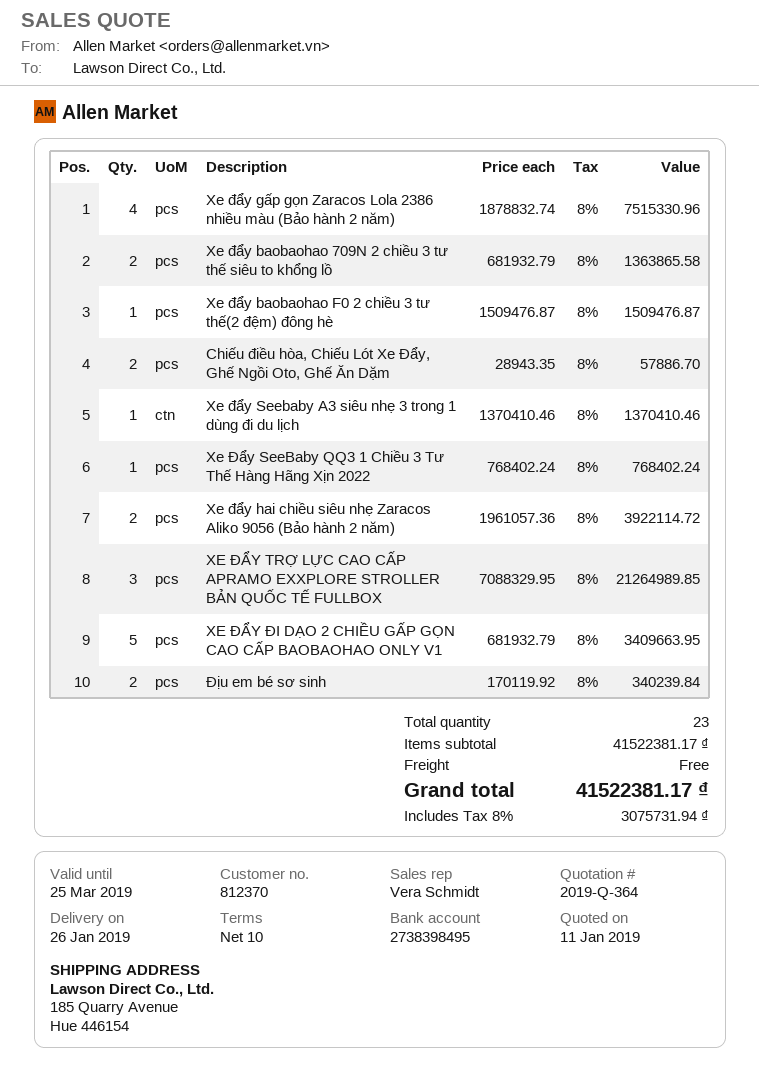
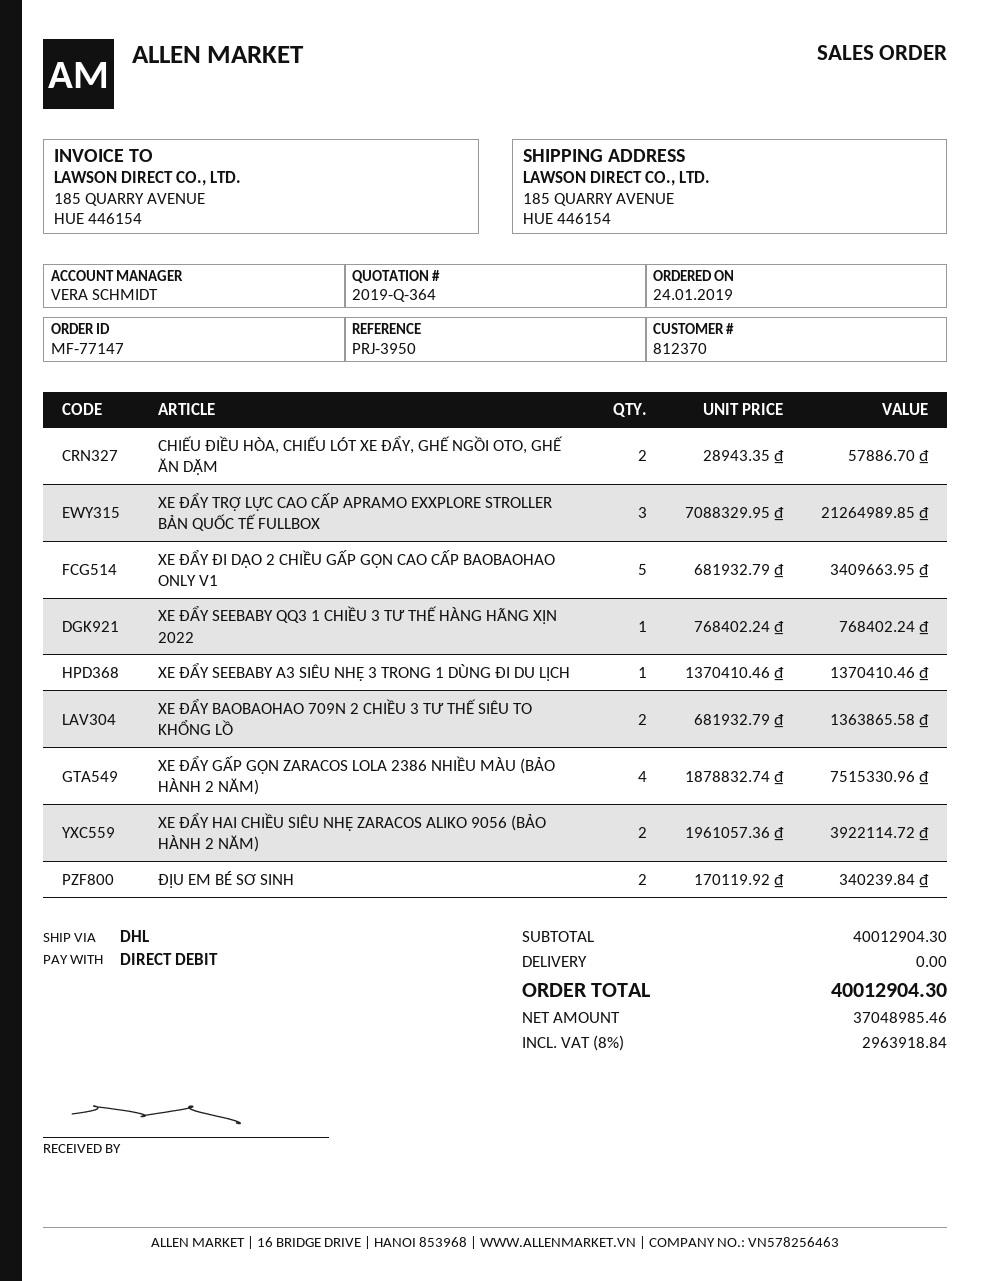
Xe đẩy baobaohao F0 2 chiều 3 tư thế(2 đệm) đông hè: 1 x 1509476.87 = 1509476.87 -> none
subtotal: 41522381.17 -> 40012904.30
tax: 8% = 3075731.94 -> 8% = 2963918.84
total: 41522381.17 -> 40012904.30

